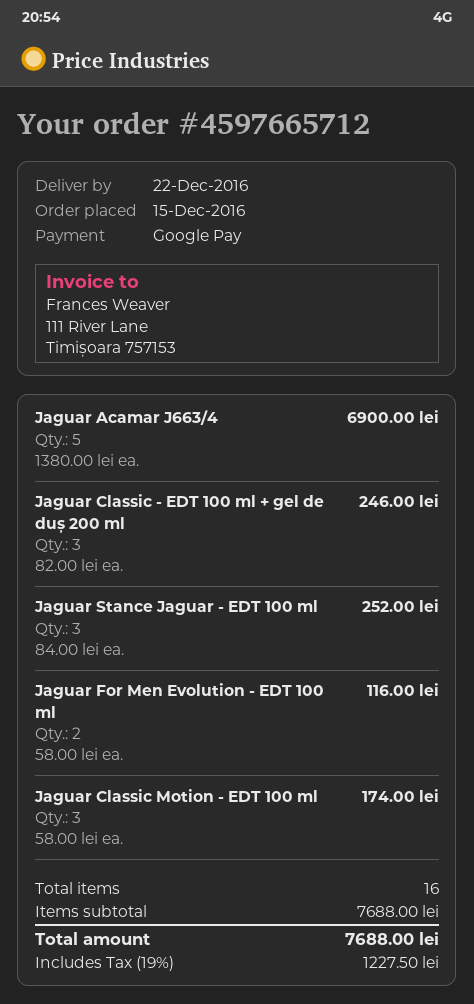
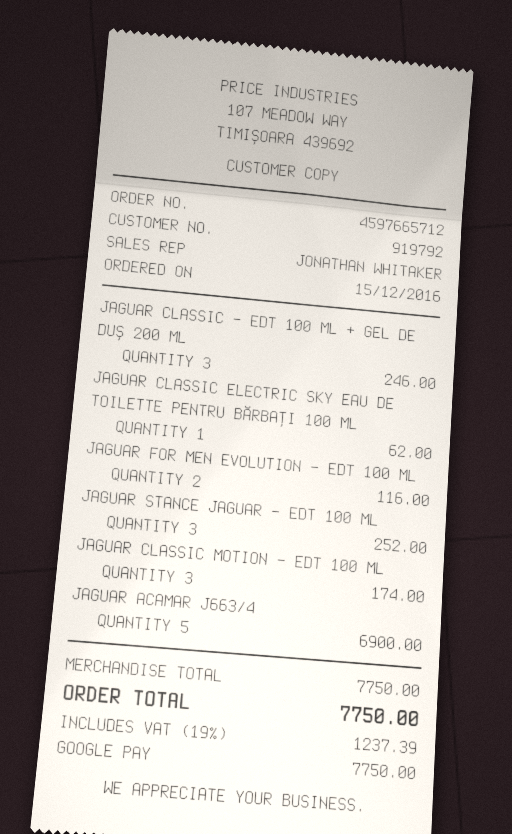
JAGUAR CLASSIC ELECTRIC SKY EAU DE TOILETTE PENTRU BĂRBAȚI 100 ML: none -> 1 for 62.00
subtotal: 7688.00 -> 7750.00
tax: 19% = 1227.50 -> 19% = 1237.39
total: 7688.00 -> 7750.00

